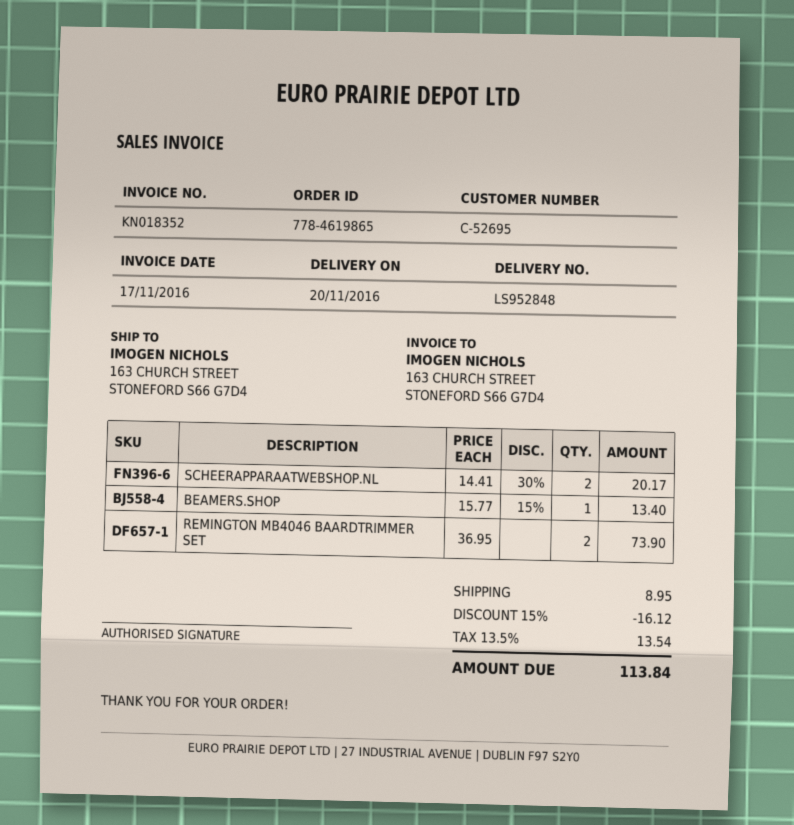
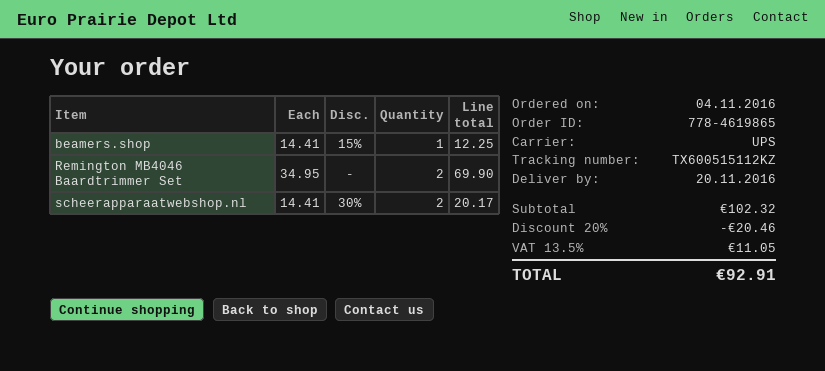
BEAMERS.SHOP: 1 x 15.77 - 15% = 13.40 -> 1 x 14.41 - 15% = 12.25
REMINGTON MB4046 BAARDTRIMMER SET: 2 x 36.95 = 73.90 -> 2 x 34.95 = 69.90
discount: 15% = 16.12 -> 20% = 20.46
shipping: 8.95 -> none
tax: 13.5% = 13.54 -> 13.5% = 11.05
total: 113.84 -> 92.91

